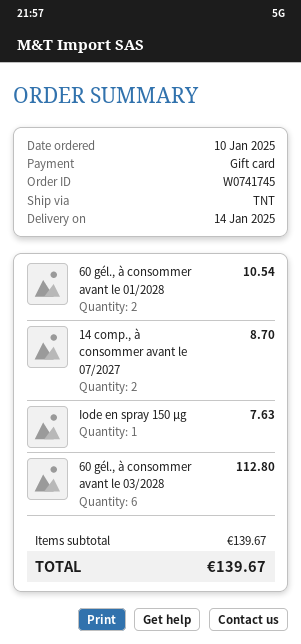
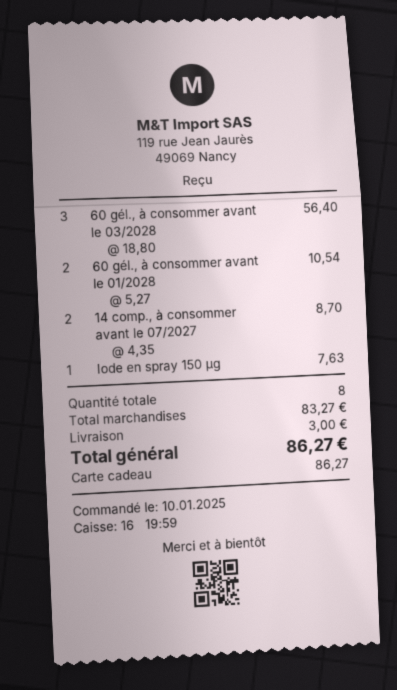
60 gél., à consommer avant le 03/2028: 6 for 112.80 -> 3 for 56.40
subtotal: 139.67 -> 83.27
shipping: none -> 3.00
total: 139.67 -> 86.27

